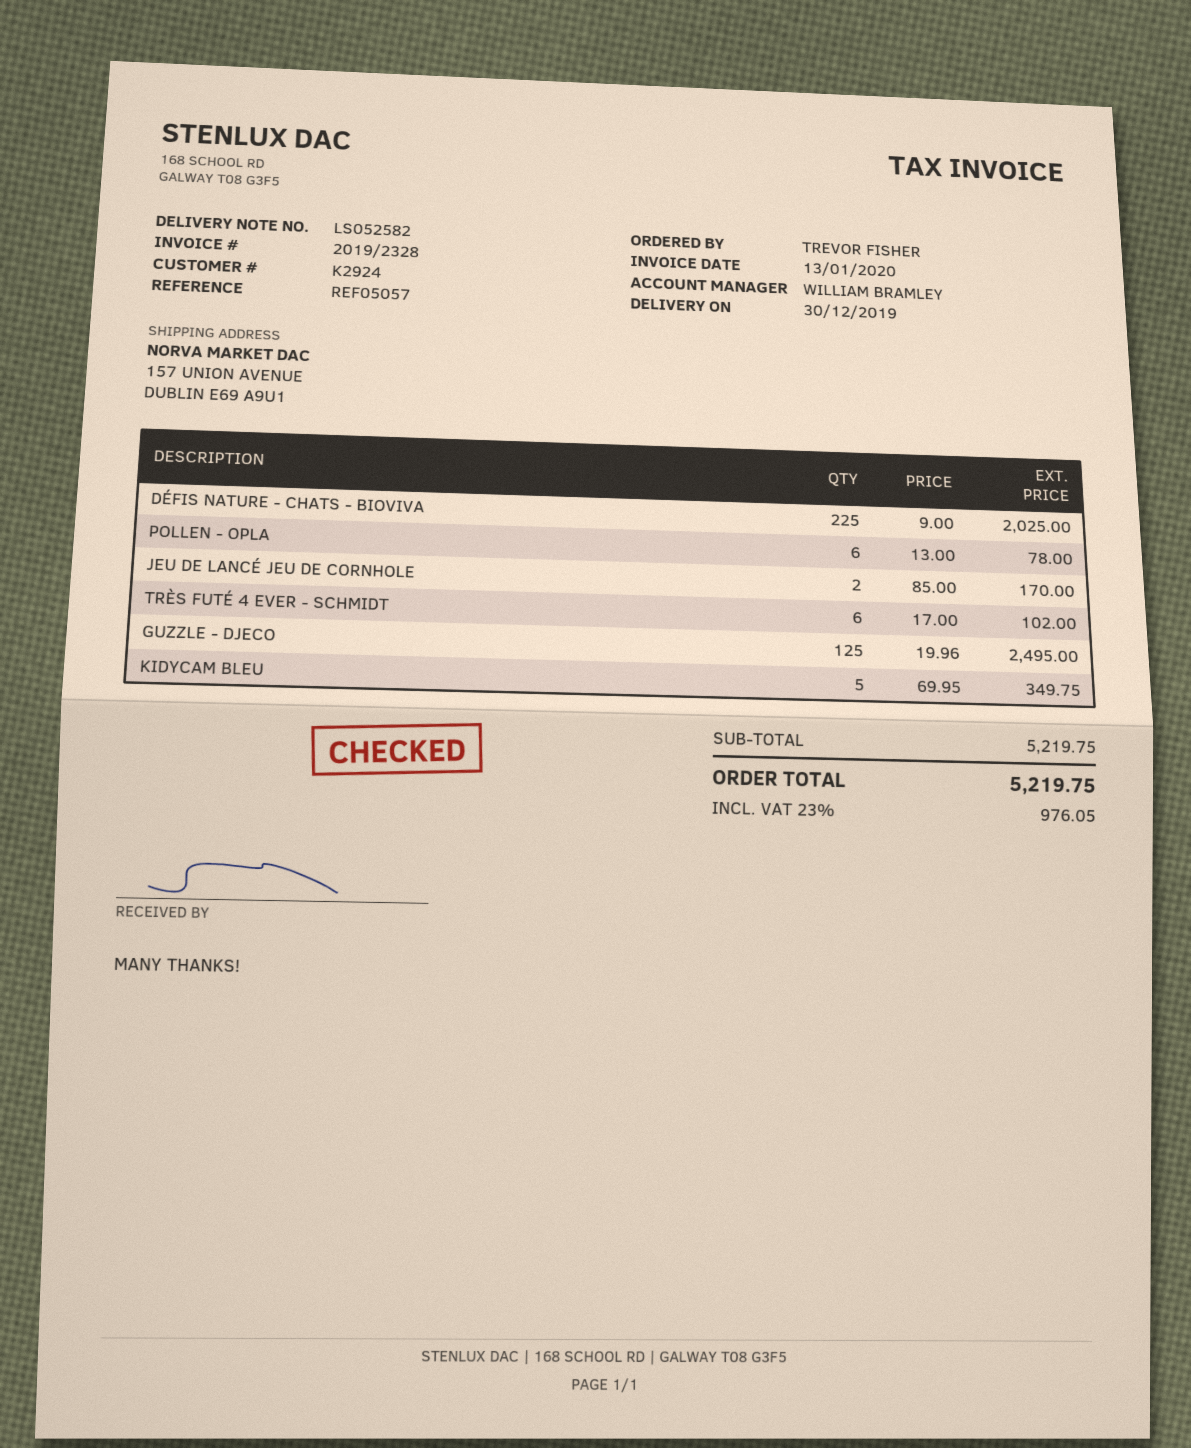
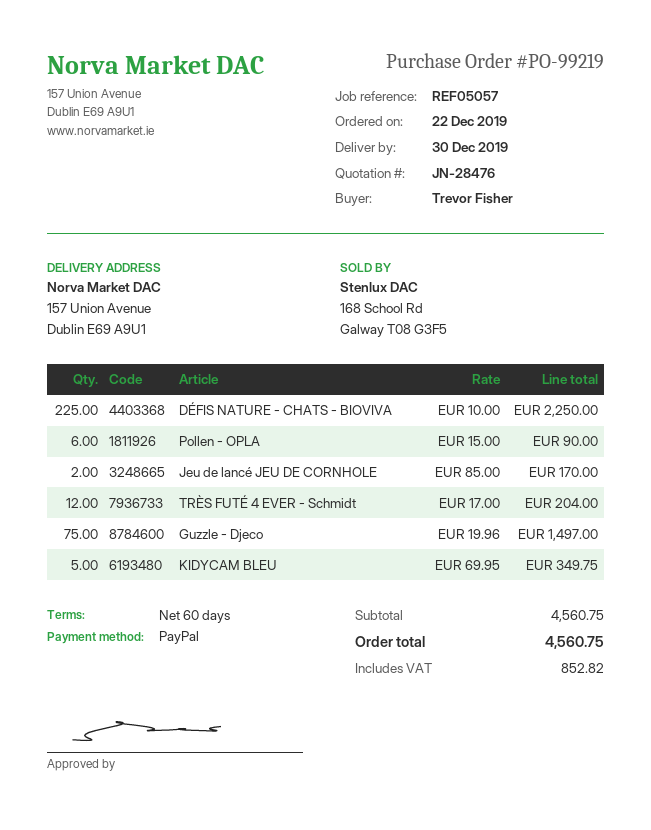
DÉFIS NATURE - CHATS - BIOVIVA: 225 x 9.00 = 2025.00 -> 225 x 10.00 = 2250.00
POLLEN - OPLA: 6 x 13.00 = 78.00 -> 6 x 15.00 = 90.00
TRÈS FUTÉ 4 EVER - SCHMIDT: 6 x 17.00 = 102.00 -> 12 x 17.00 = 204.00
GUZZLE - DJECO: 125 x 19.96 = 2495.00 -> 75 x 19.96 = 1497.00
subtotal: 5219.75 -> 4560.75
tax: 976.05 -> 852.82
total: 5219.75 -> 4560.75

